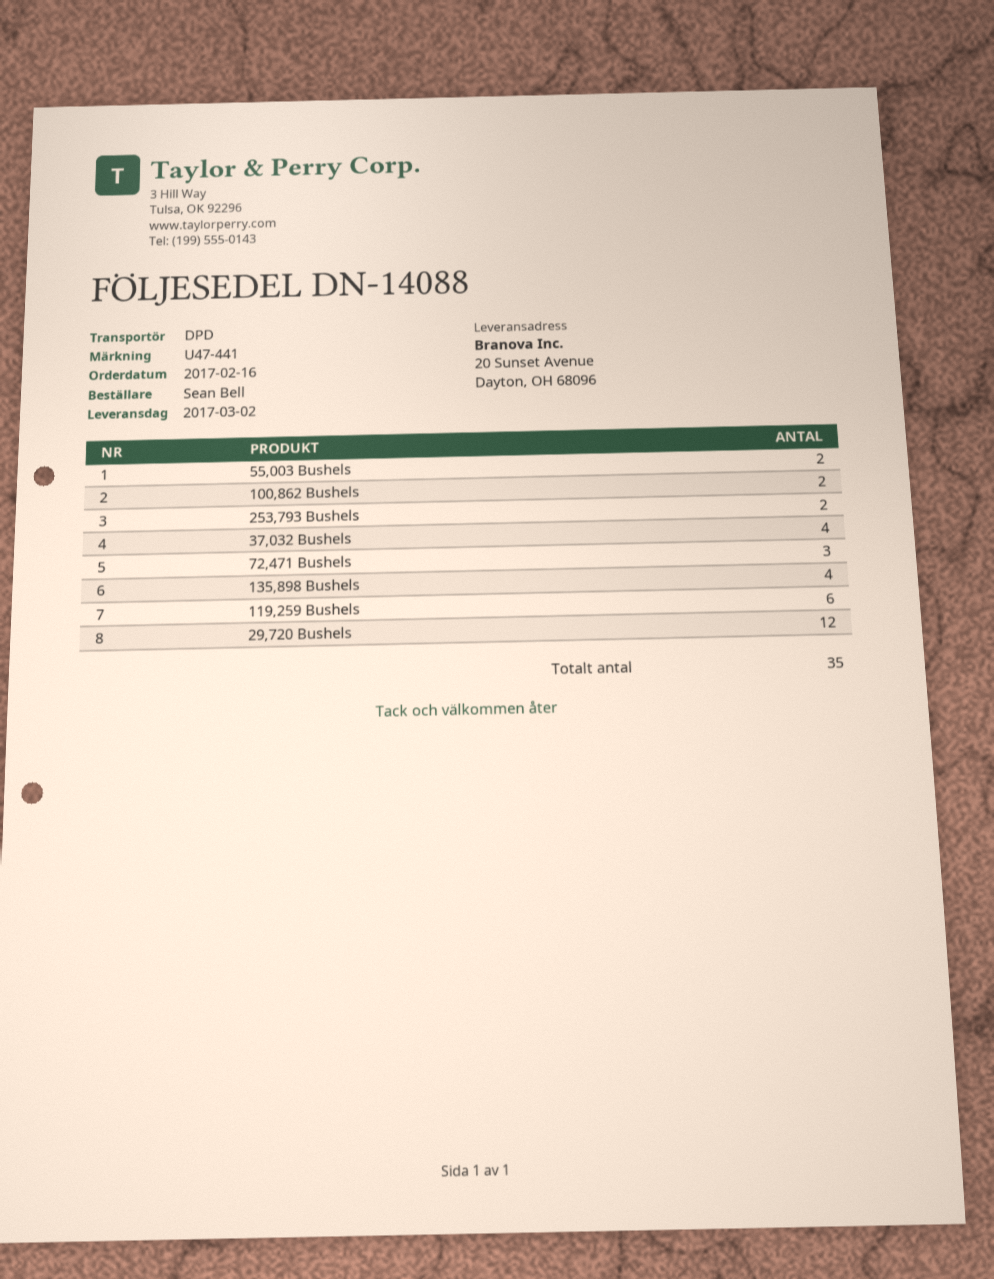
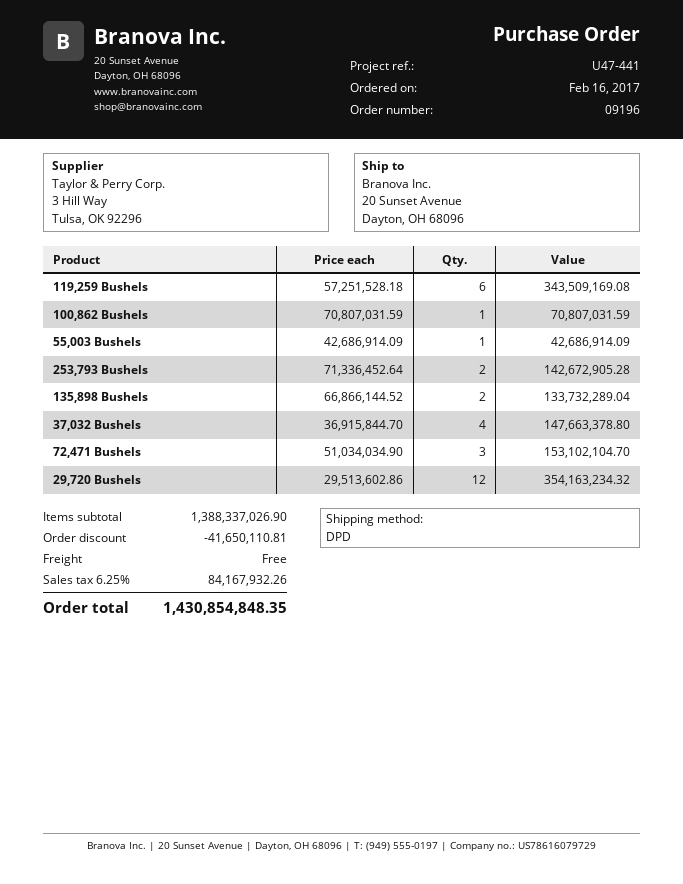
55,003 Bushels: 2 -> 1
100,862 Bushels: 2 -> 1
135,898 Bushels: 4 -> 2

